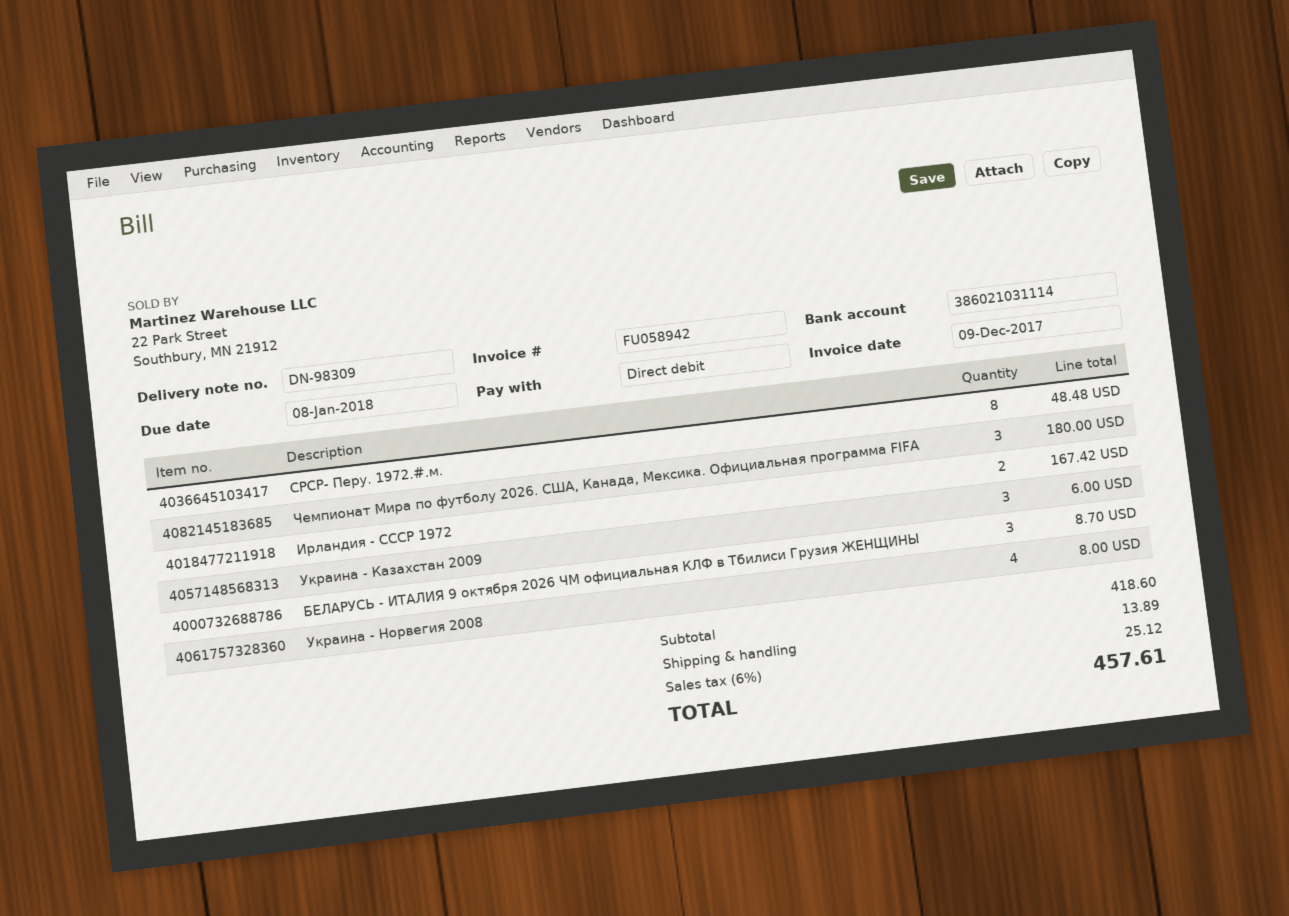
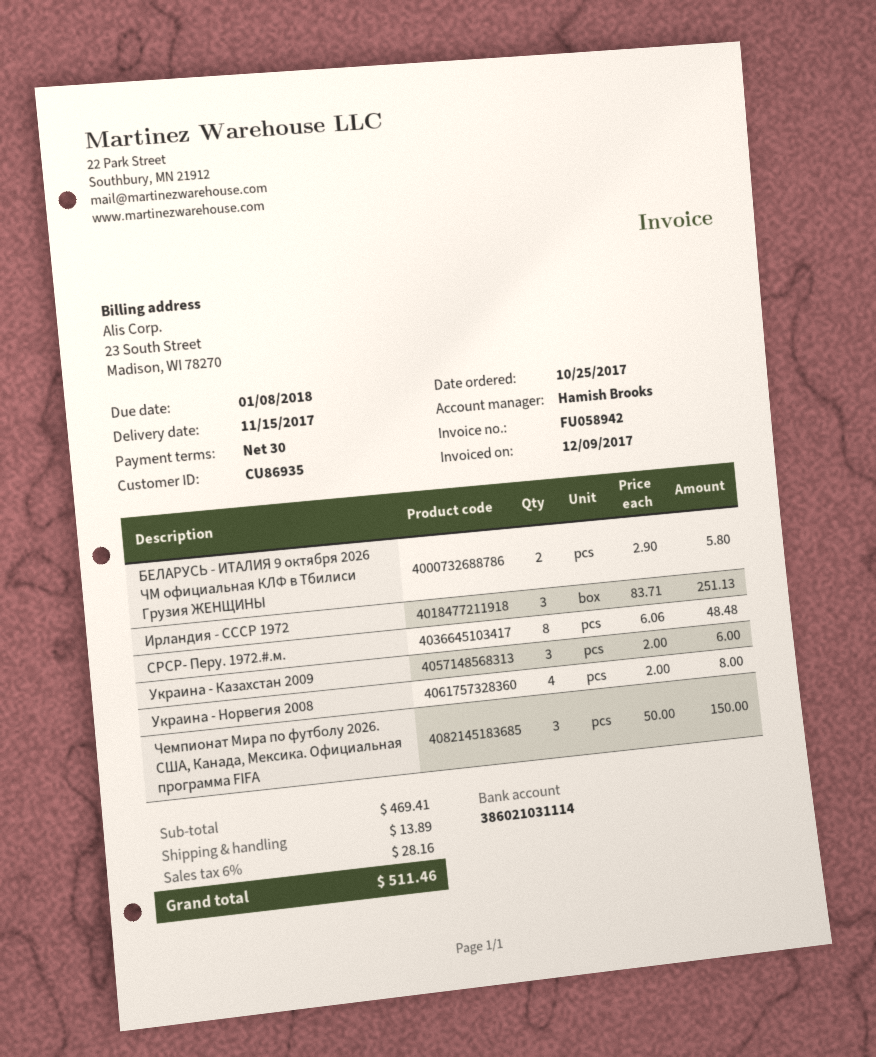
Чемпионат Мира по футболу 2026. США, Канада, Мексика. Официальная программа FIFA: 3 for 180.00 -> 3 for 150.00
Ирландия - СССР 1972: 2 for 167.42 -> 3 for 251.13
БЕЛАРУСЬ - ИТАЛИЯ 9 октября 2026 ЧМ официальная КЛФ в Тбилиси Грузия ЖЕНЩИНЫ: 3 for 8.70 -> 2 for 5.80
subtotal: 418.60 -> 469.41
tax: 6% = 25.12 -> 6% = 28.16
total: 457.61 -> 511.46

